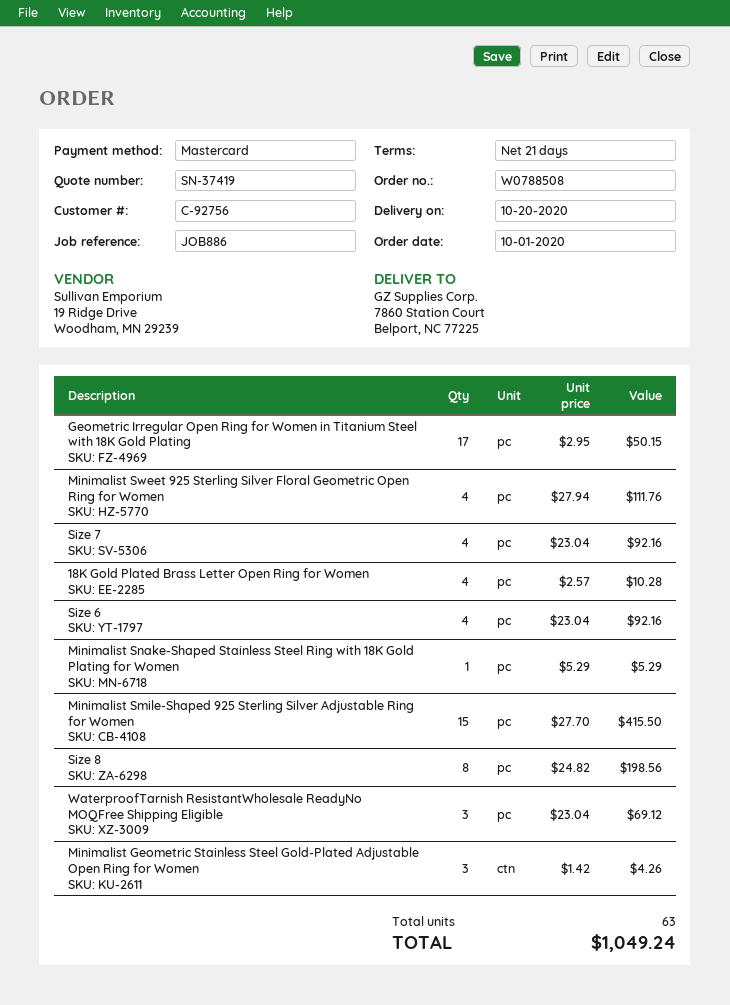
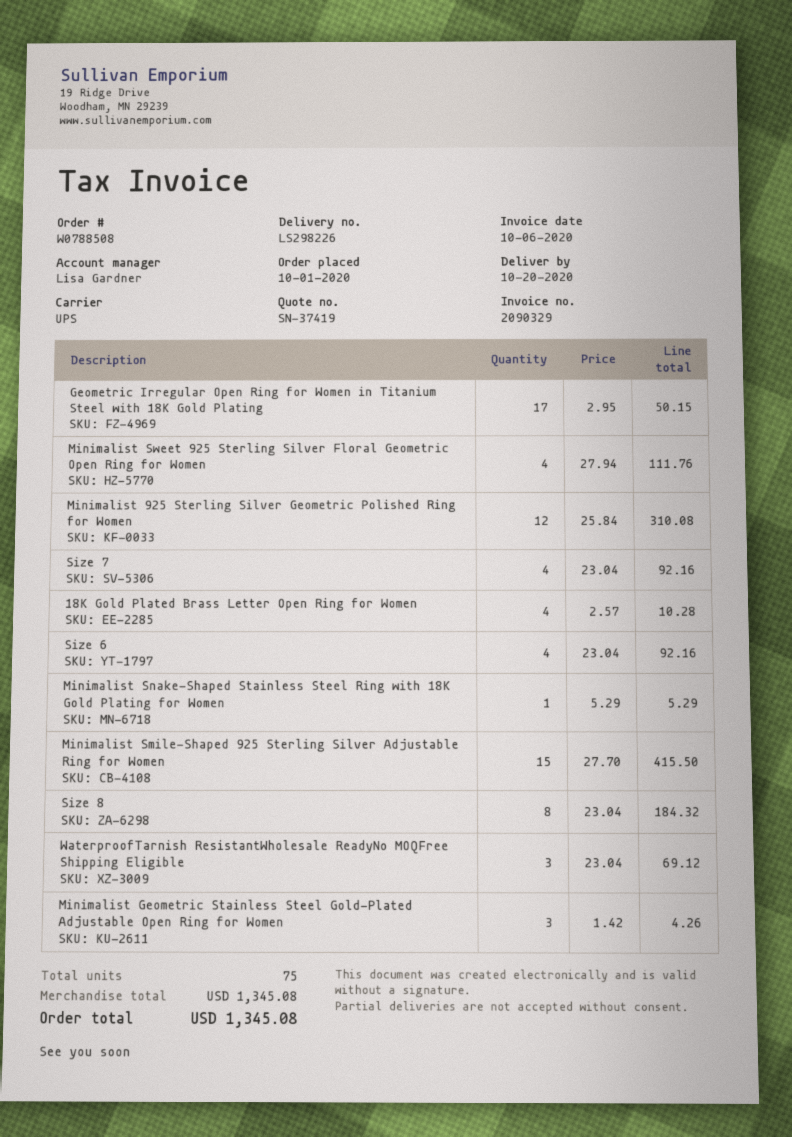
Size 8: 8 x 24.82 = 198.56 -> 8 x 23.04 = 184.32
Minimalist 925 Sterling Silver Geometric Polished Ring for Women: none -> 12 x 25.84 = 310.08
total quantity: 63 -> 75
total: 1049.24 -> 1345.08

